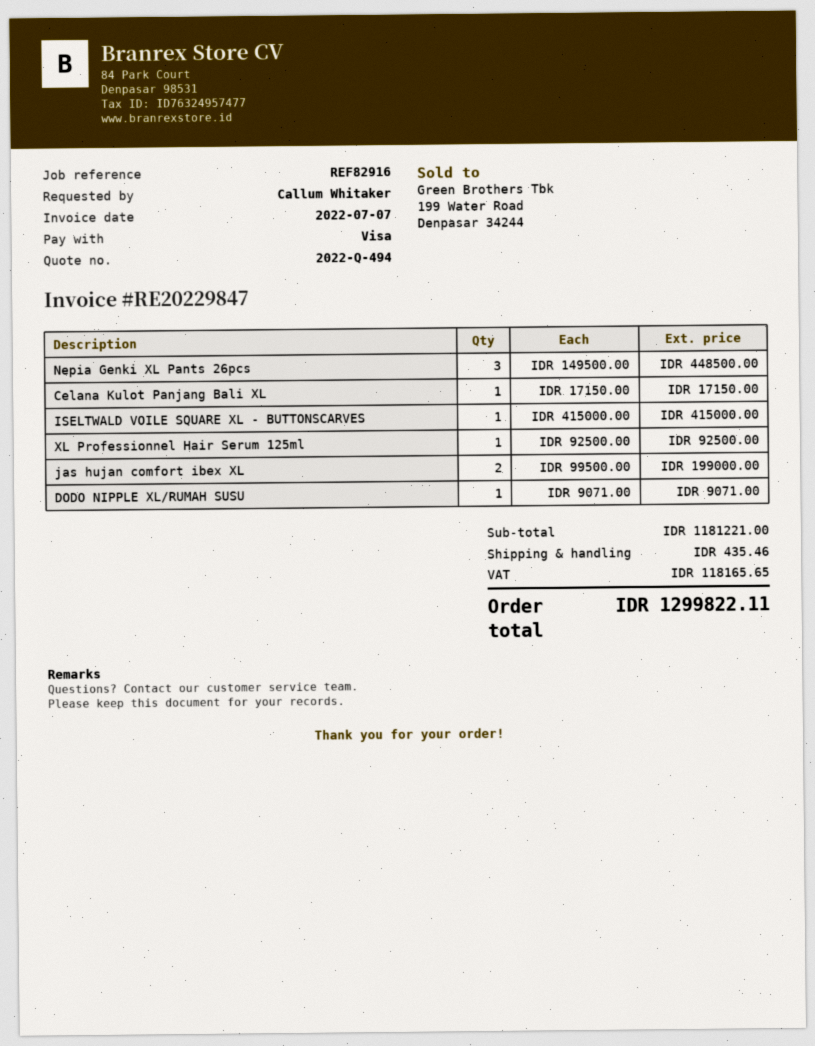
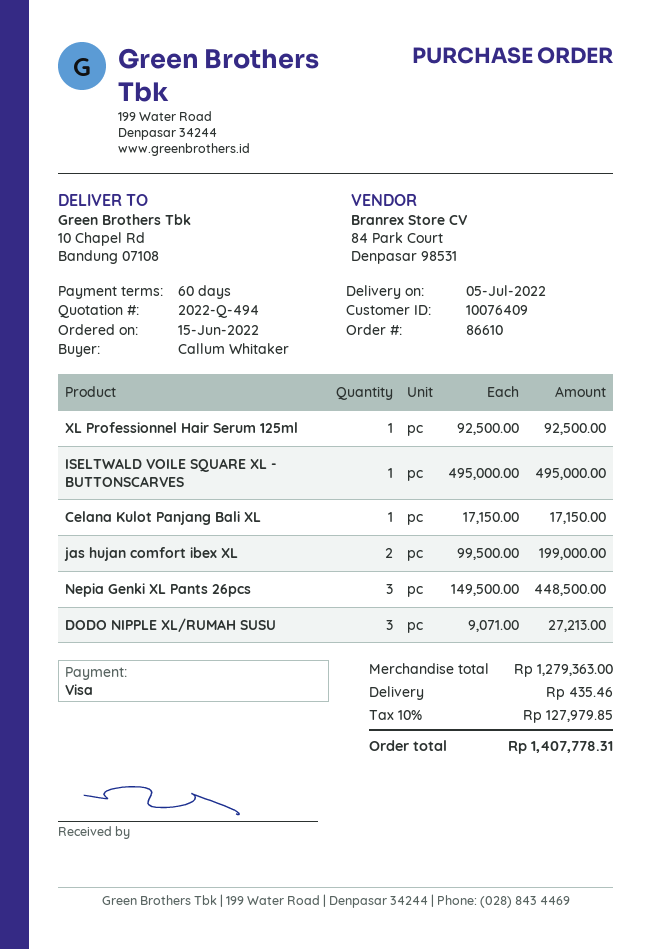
ISELTWALD VOILE SQUARE XL - BUTTONSCARVES: 1 x 415000.00 = 415000.00 -> 1 x 495000.00 = 495000.00
DODO NIPPLE XL/RUMAH SUSU: 1 x 9071.00 = 9071.00 -> 3 x 9071.00 = 27213.00
subtotal: 1181221.00 -> 1279363.00
tax: 118165.65 -> 127979.85
total: 1299822.11 -> 1407778.31

